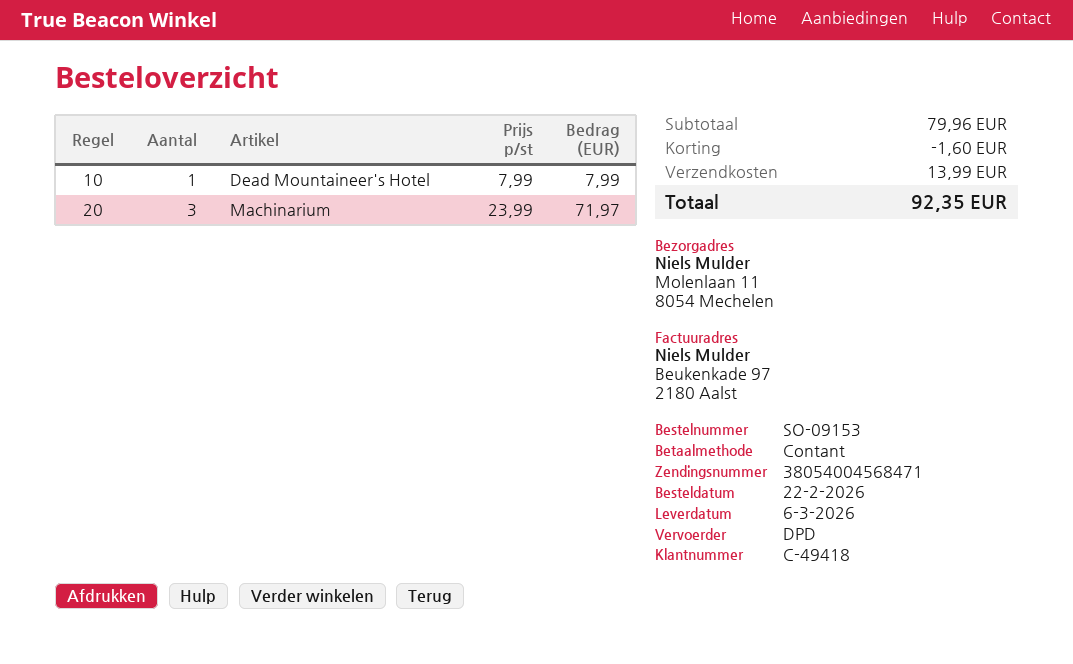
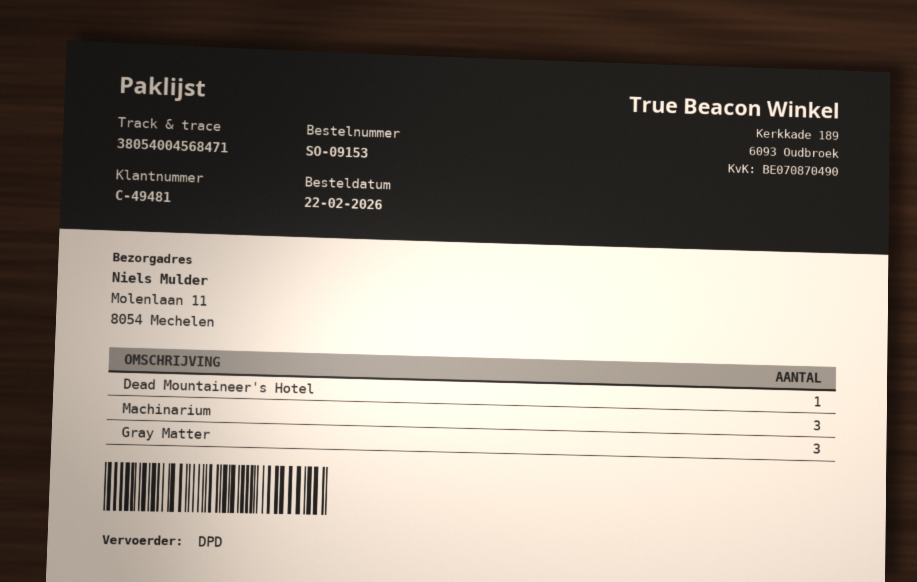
customer number: C-49418 -> C-49481
Gray Matter: none -> 3

